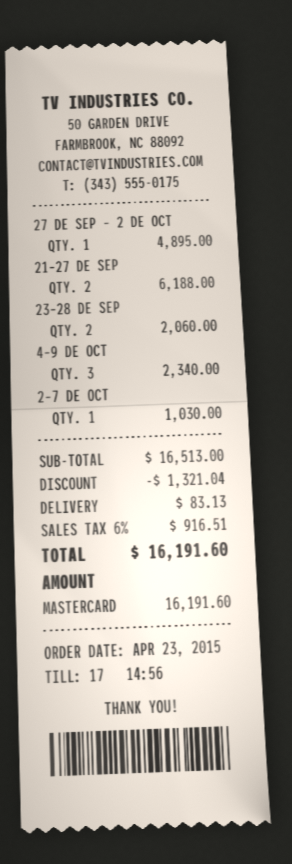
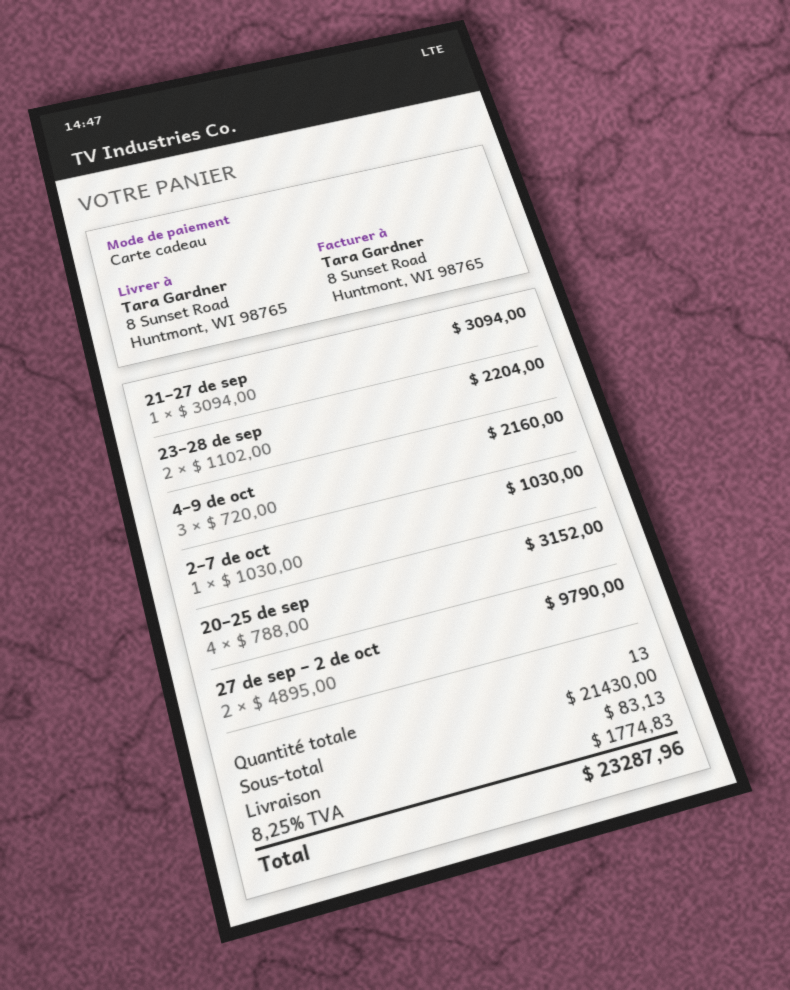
payment method: Mastercard -> gift card
27 DE SEP – 2 DE OCT: 1 for 4895.00 -> 2 for 9790.00
21–27 DE SEP: 2 for 6188.00 -> 1 for 3094.00
23–28 DE SEP: 2 for 2060.00 -> 2 for 2204.00
4–9 DE OCT: 3 for 2340.00 -> 3 for 2160.00
20–25 de sep: none -> 4 for 3152.00
subtotal: 16513.00 -> 21430.00
discount: 1321.04 -> none
tax: 6% = 916.51 -> 8.25% = 1774.83
total: 16191.60 -> 23287.96

